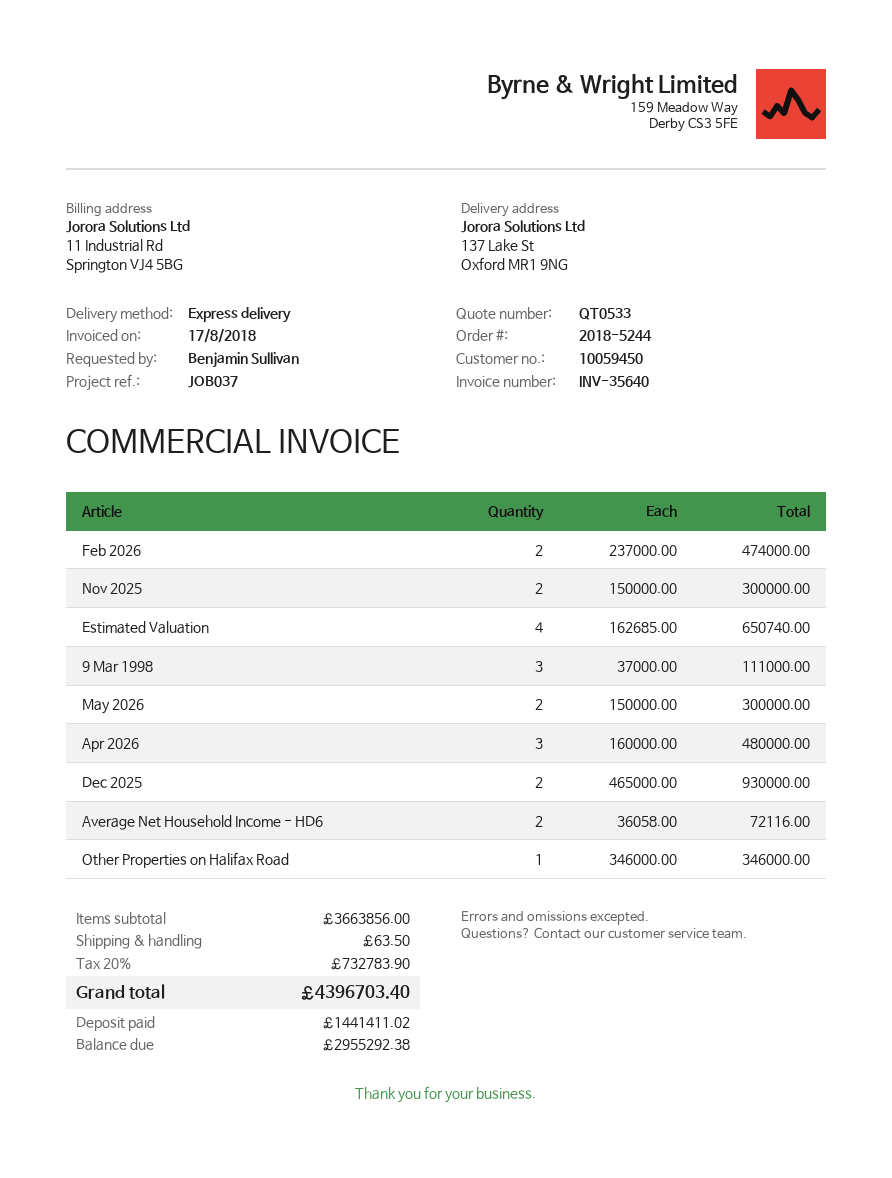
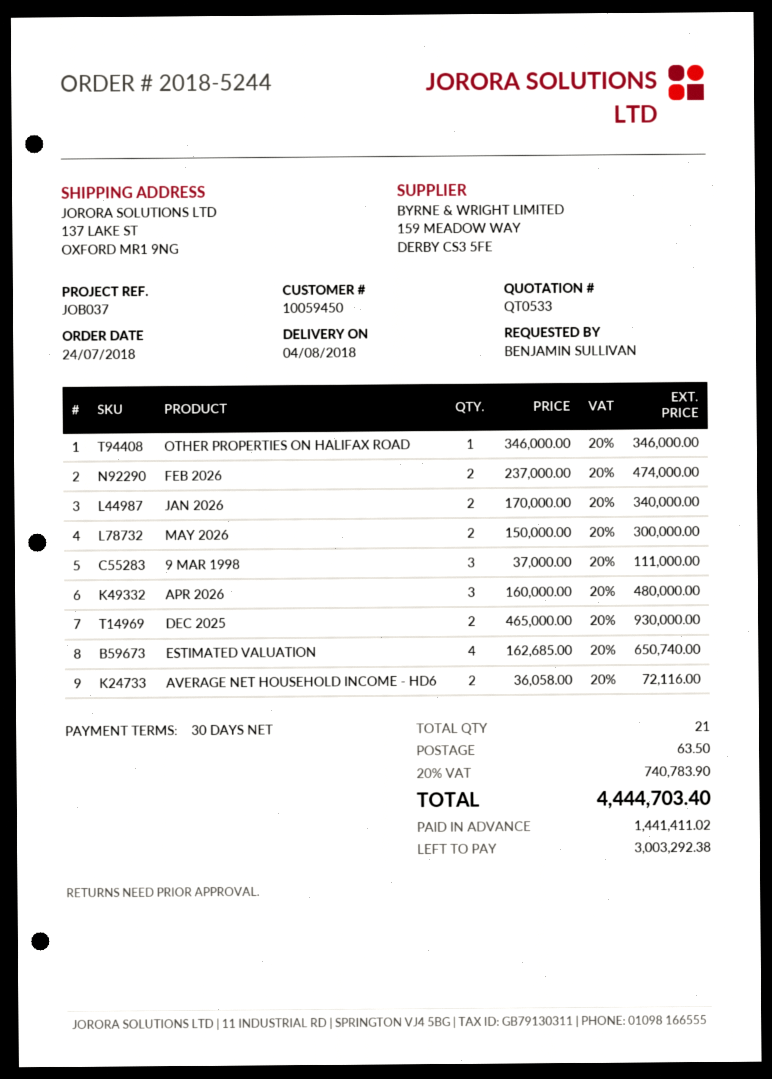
Nov 2025: 2 x 150000.00 = 300000.00 -> none
JAN 2026: none -> 2 x 170000.00 = 340000.00
tax: 20% = 732783.90 -> 20% = 740783.90
total: 4396703.40 -> 4444703.40
balance: 2955292.38 -> 3003292.38

